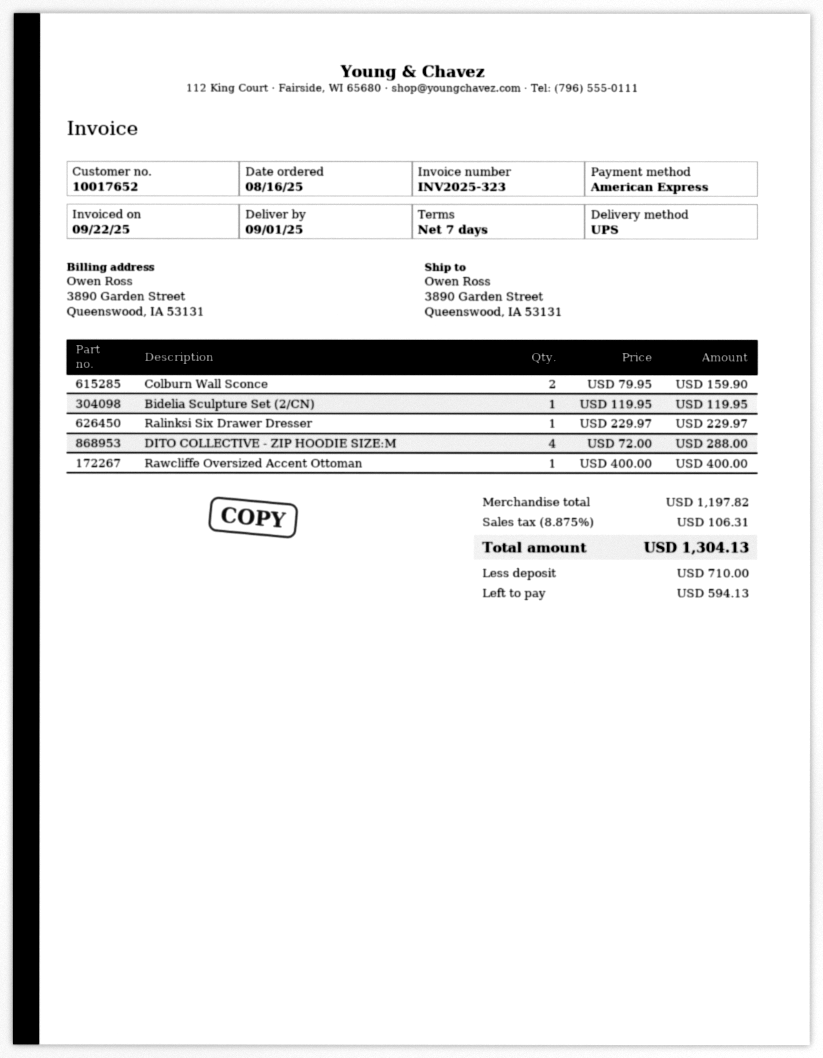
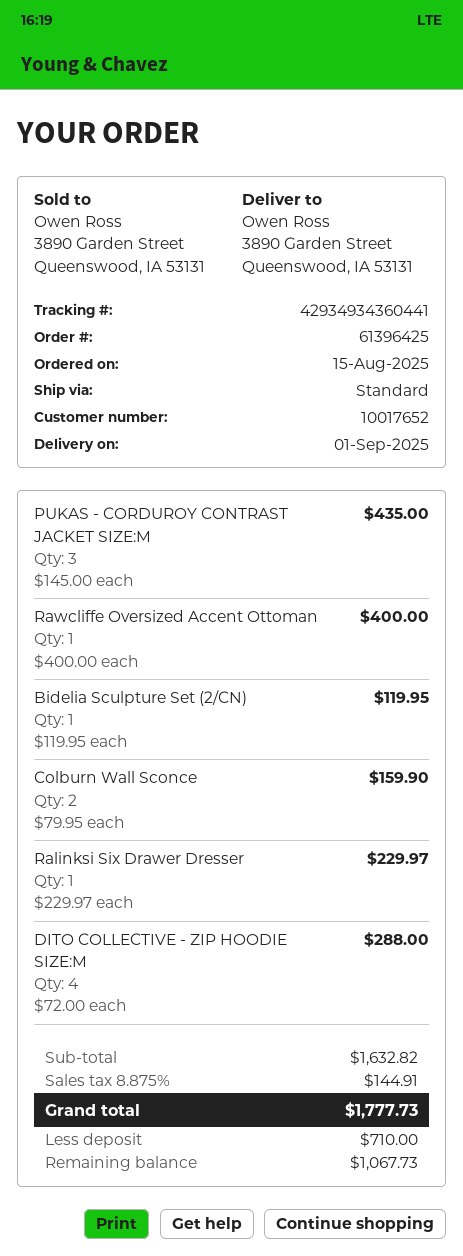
order date: 2025-08-16 -> 2025-08-15
shipping method: UPS -> standard
PUKAS - CORDUROY CONTRAST JACKET SIZE:M: none -> 3 x 145.00 = 435.00
subtotal: 1197.82 -> 1632.82
tax: 8.875% = 106.31 -> 8.875% = 144.91
total: 1304.13 -> 1777.73
balance: 594.13 -> 1067.73

